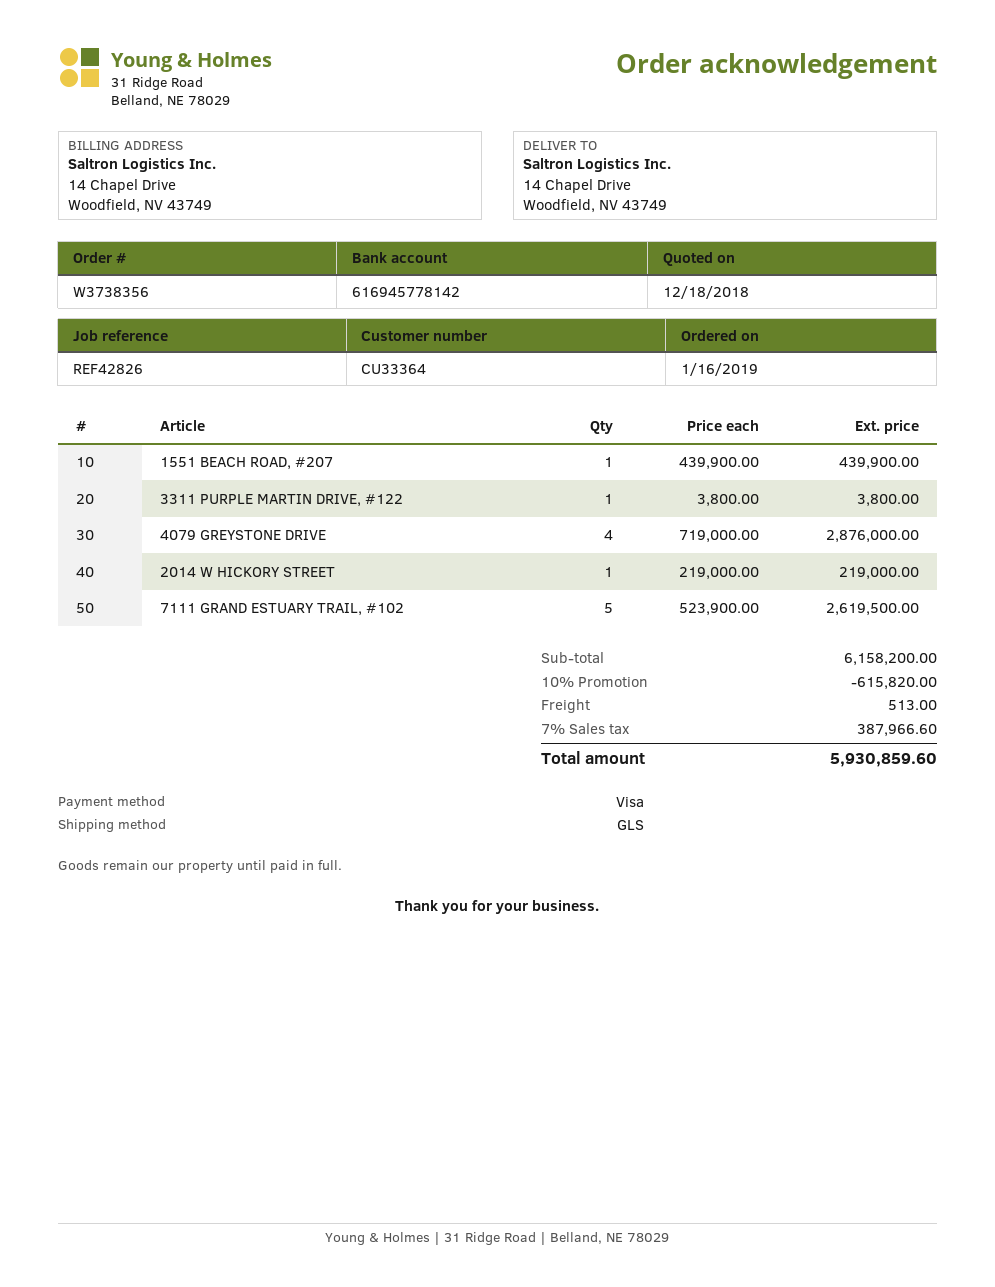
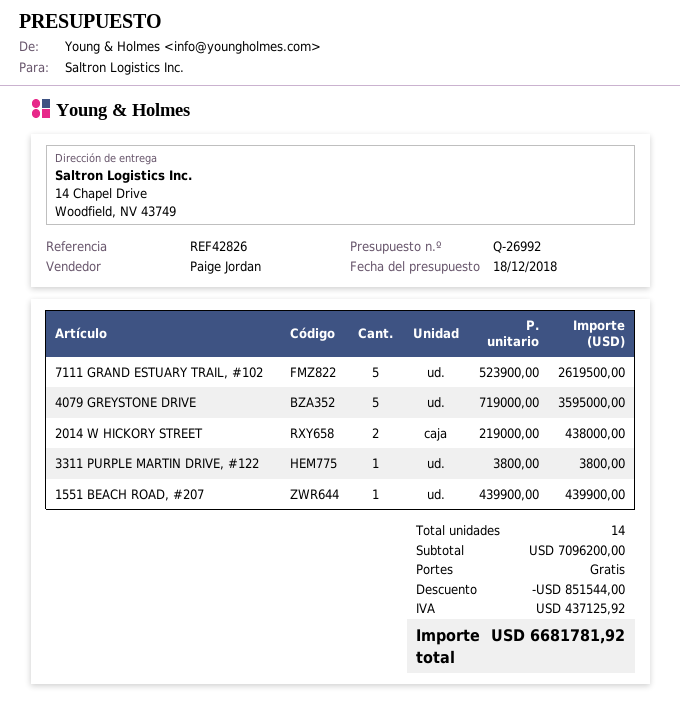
4079 GREYSTONE DRIVE: 4 x 719000.00 = 2876000.00 -> 5 x 719000.00 = 3595000.00
2014 W HICKORY STREET: 1 x 219000.00 = 219000.00 -> 2 x 219000.00 = 438000.00
subtotal: 6158200.00 -> 7096200.00
discount: 615820.00 -> 851544.00
shipping: 513.00 -> 0.00
tax: 387966.60 -> 437125.92
total: 5930859.60 -> 6681781.92

